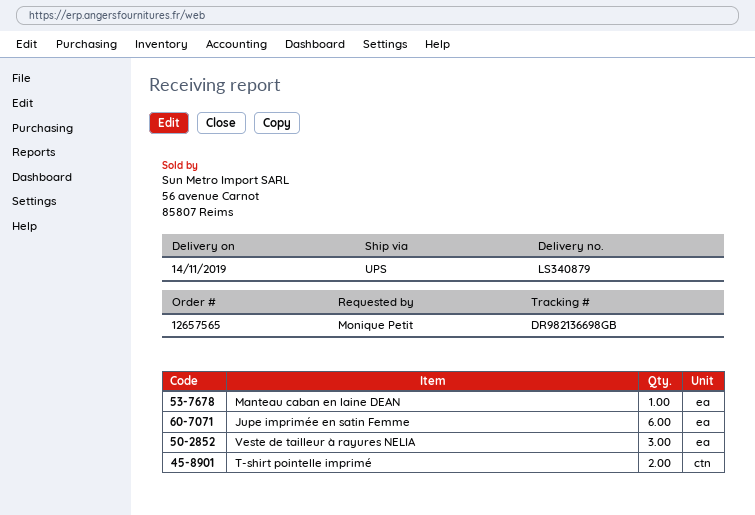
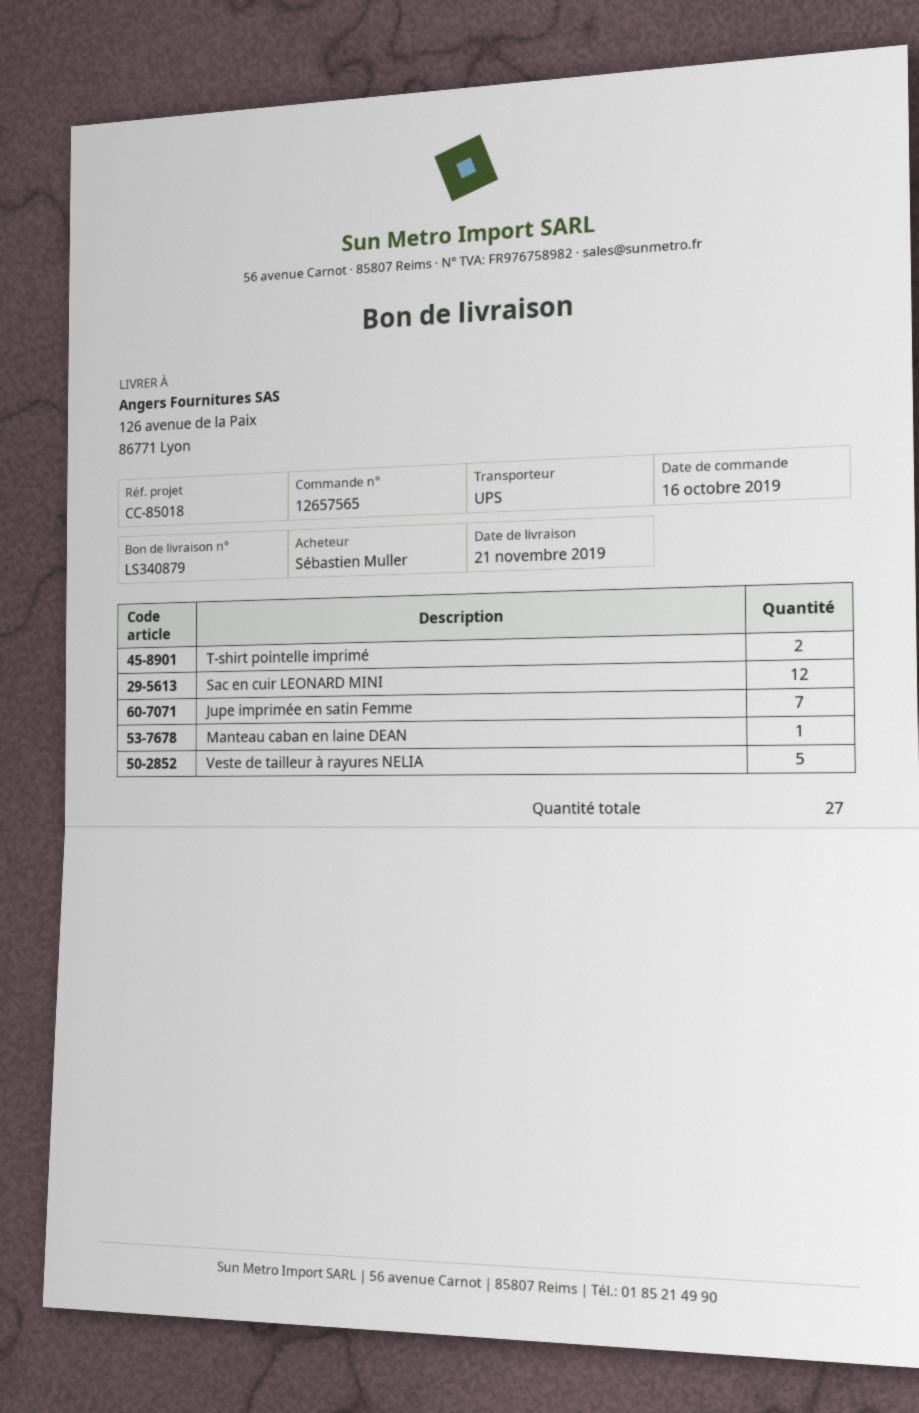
delivery date: 2019-11-14 -> 2019-11-21
ordered by: Monique Petit -> Sébastien Muller
Jupe imprimée en satin Femme: 6 -> 7
Veste de tailleur à rayures NELIA: 3 -> 5
Sac en cuir LEONARD MINI: none -> 12

